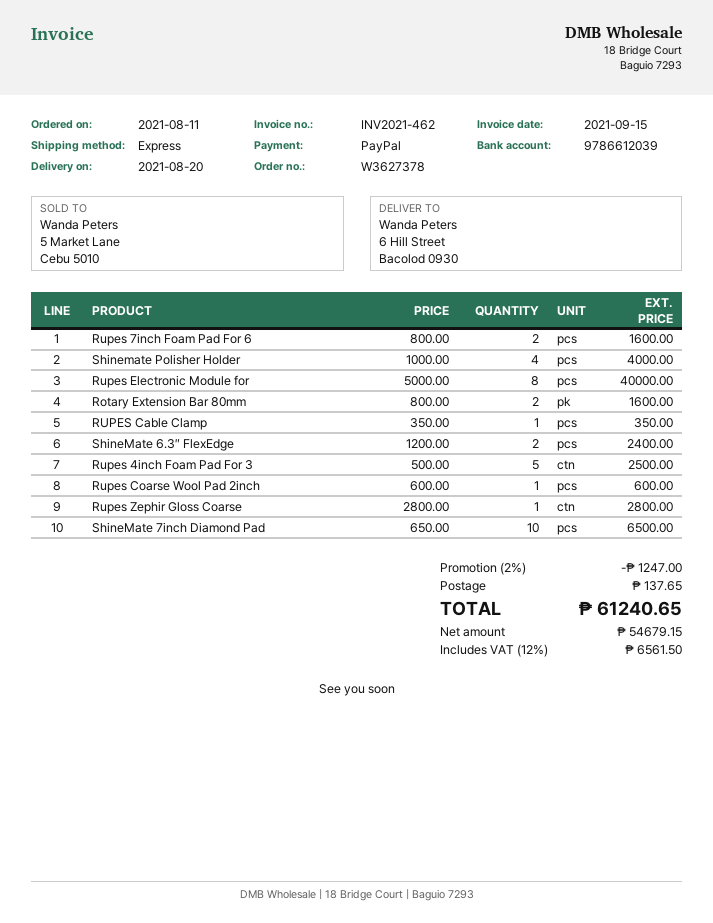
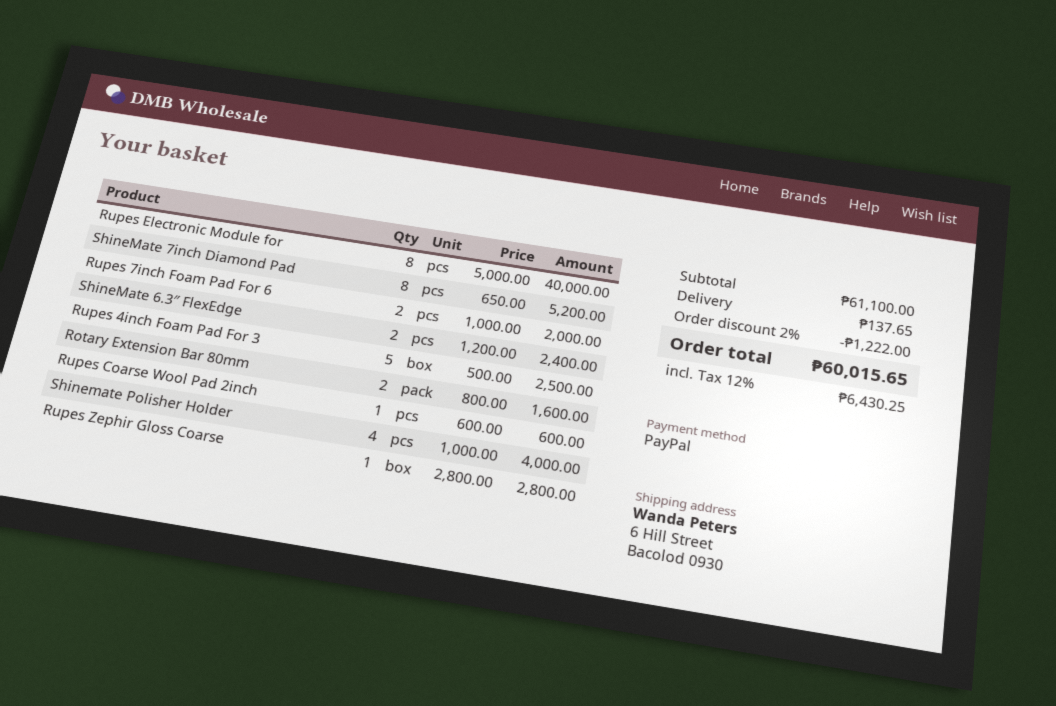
Rupes 7inch Foam Pad For 6: 2 x 800.00 = 1600.00 -> 2 x 1000.00 = 2000.00
RUPES Cable Clamp: 1 x 350.00 = 350.00 -> none
ShineMate 7inch Diamond Pad: 10 x 650.00 = 6500.00 -> 8 x 650.00 = 5200.00
discount: 2% = 1247.00 -> 2% = 1222.00
tax: 12% = 6561.50 -> 12% = 6430.25
total: 61240.65 -> 60015.65

